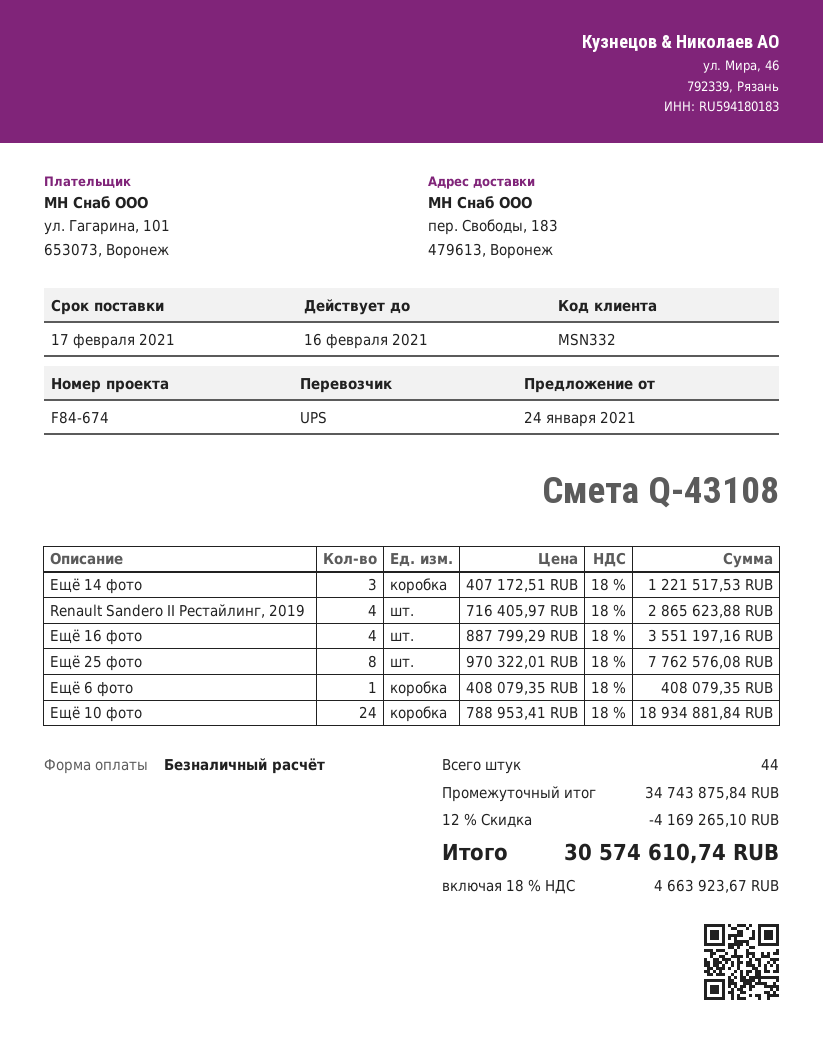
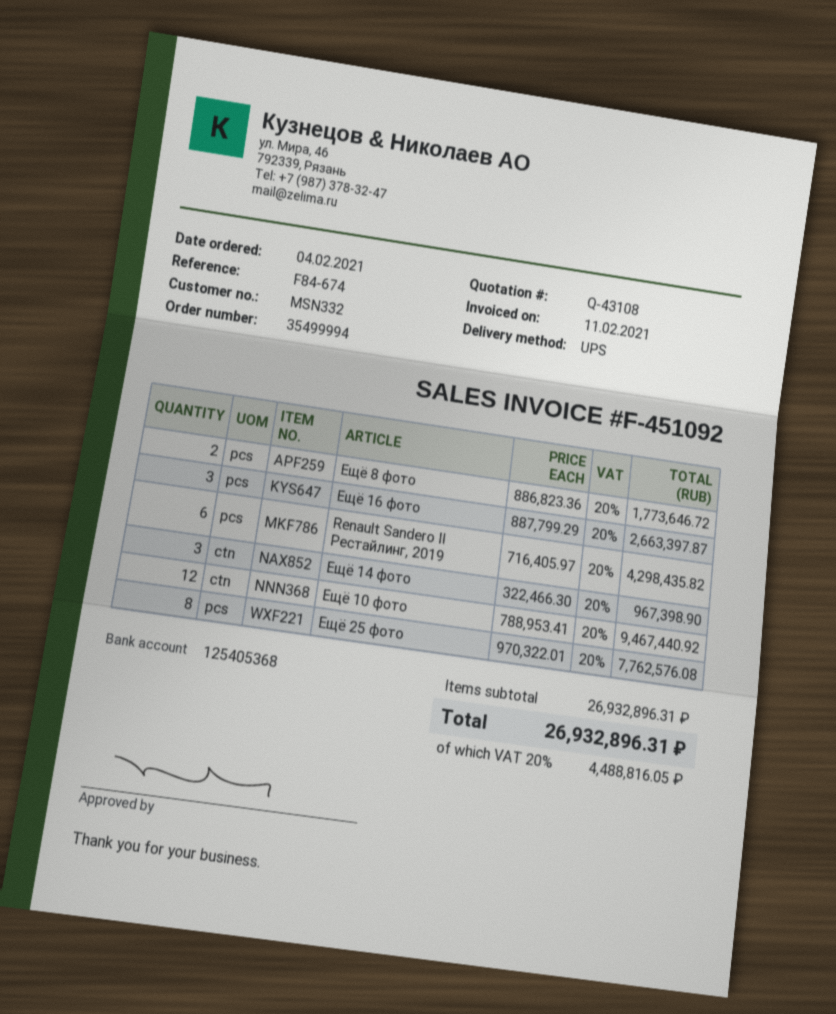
Ещё 14 фото: 3 x 407172.51 = 1221517.53 -> 3 x 322466.30 = 967398.90
Renault Sandero II Рестайлинг, 2019: 4 x 716405.97 = 2865623.88 -> 6 x 716405.97 = 4298435.82
Ещё 16 фото: 4 x 887799.29 = 3551197.16 -> 3 x 887799.29 = 2663397.87
Ещё 6 фото: 1 x 408079.35 = 408079.35 -> none
Ещё 10 фото: 24 x 788953.41 = 18934881.84 -> 12 x 788953.41 = 9467440.92
Ещё 8 фото: none -> 2 x 886823.36 = 1773646.72
subtotal: 34743875.84 -> 26932896.31
discount: 12% = 4169265.10 -> none
tax: 18% = 4663923.67 -> 20% = 4488816.05
total: 30574610.74 -> 26932896.31

